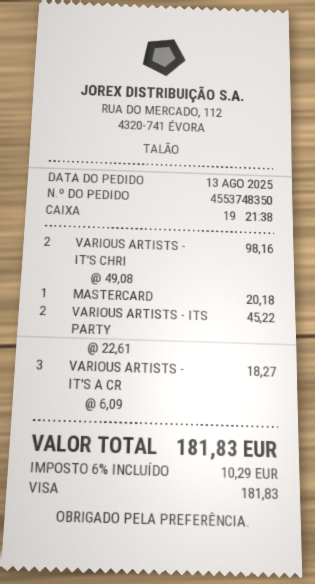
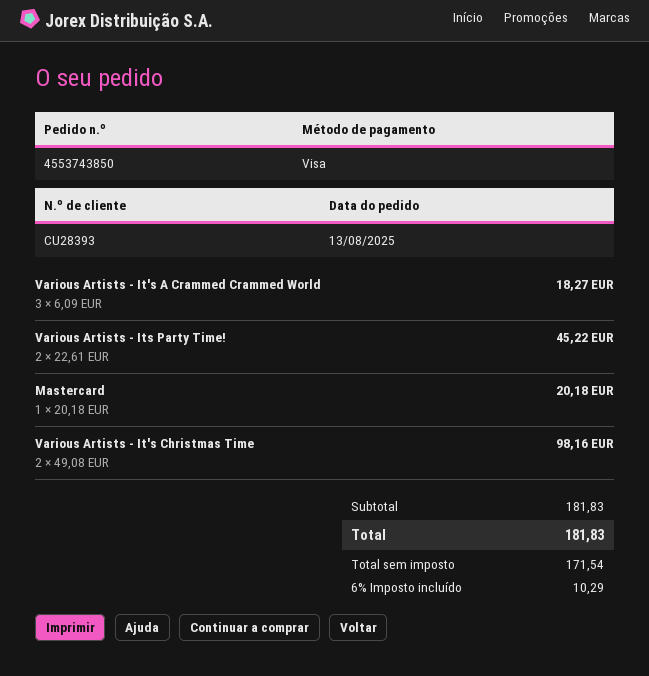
order number: 4553748350 -> 4553743850

